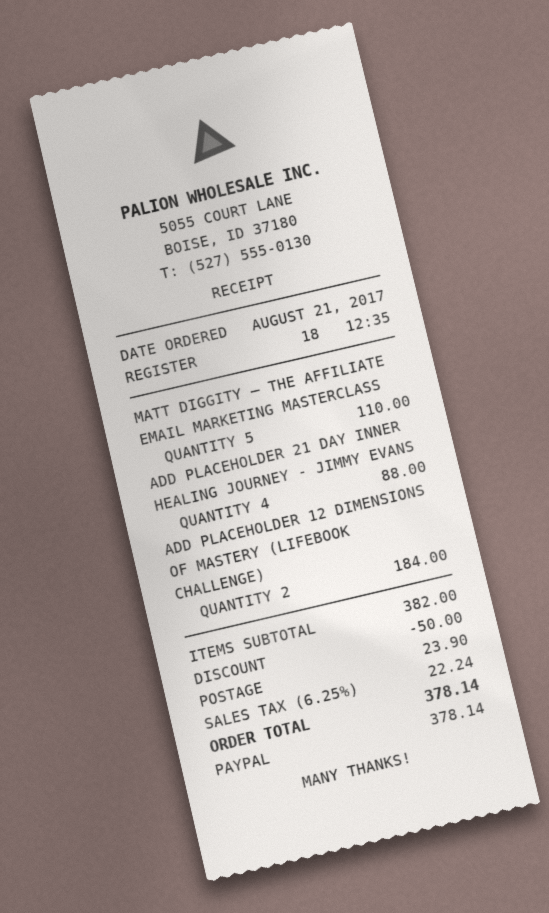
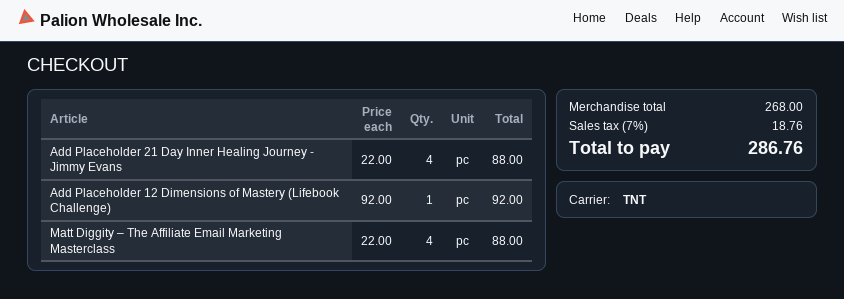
MATT DIGGITY – THE AFFILIATE EMAIL MARKETING MASTERCLASS: 5 for 110.00 -> 4 for 88.00
ADD PLACEHOLDER 12 DIMENSIONS OF MASTERY (LIFEBOOK CHALLENGE): 2 for 184.00 -> 1 for 92.00
subtotal: 382.00 -> 268.00
discount: 50.00 -> none
shipping: 23.90 -> none
tax: 6.25% = 22.24 -> 7% = 18.76
total: 378.14 -> 286.76

